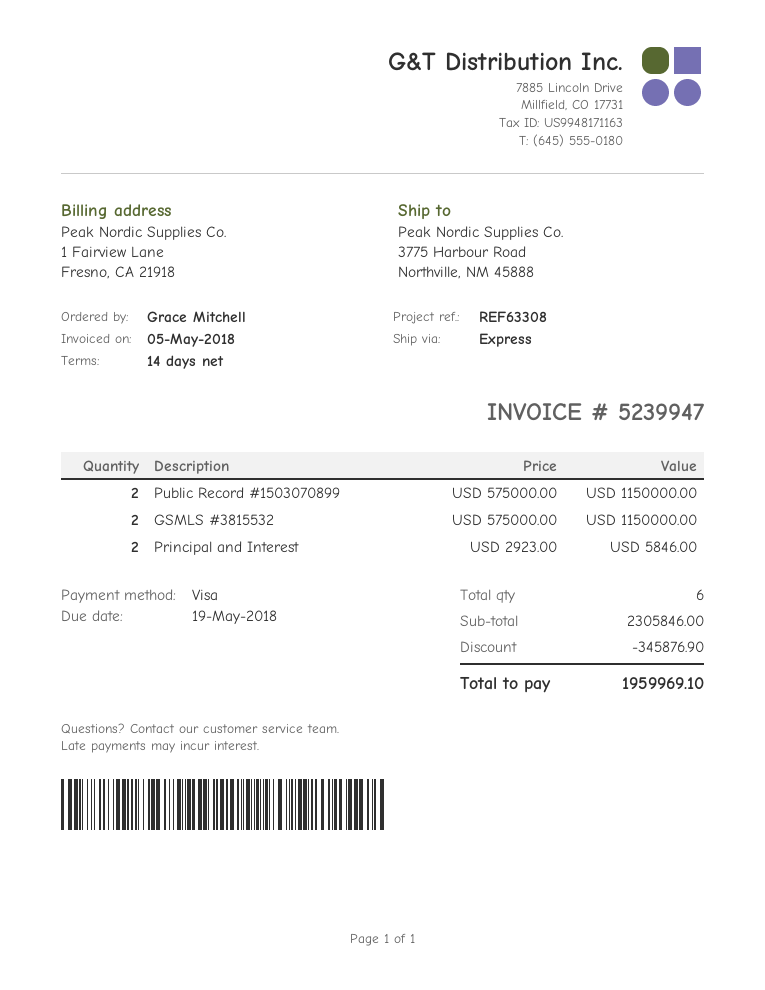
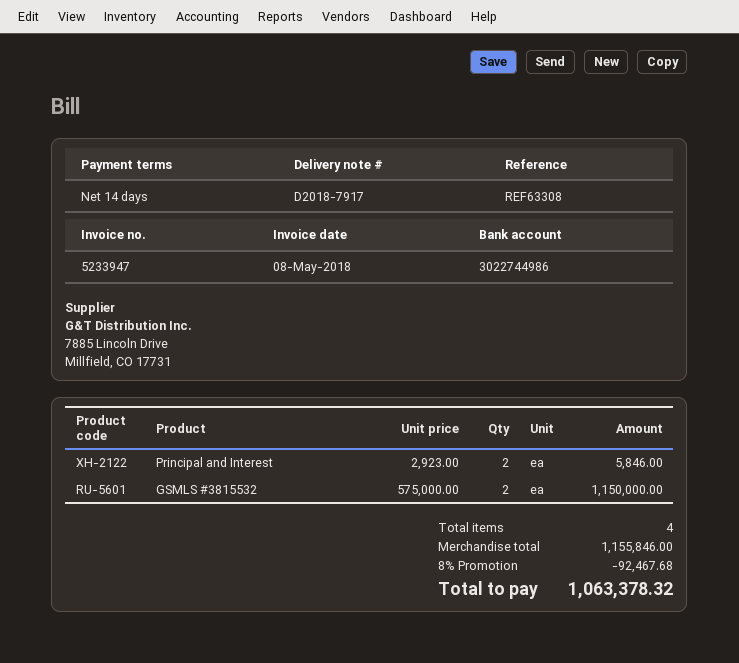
invoice number: 5239947 -> 5233947
invoice date: 2018-05-05 -> 2018-05-08
Public Record #1503070899: 2 x 575000.00 = 1150000.00 -> none
total quantity: 6 -> 4
subtotal: 2305846.00 -> 1155846.00
discount: 345876.90 -> 92467.68
total: 1959969.10 -> 1063378.32

